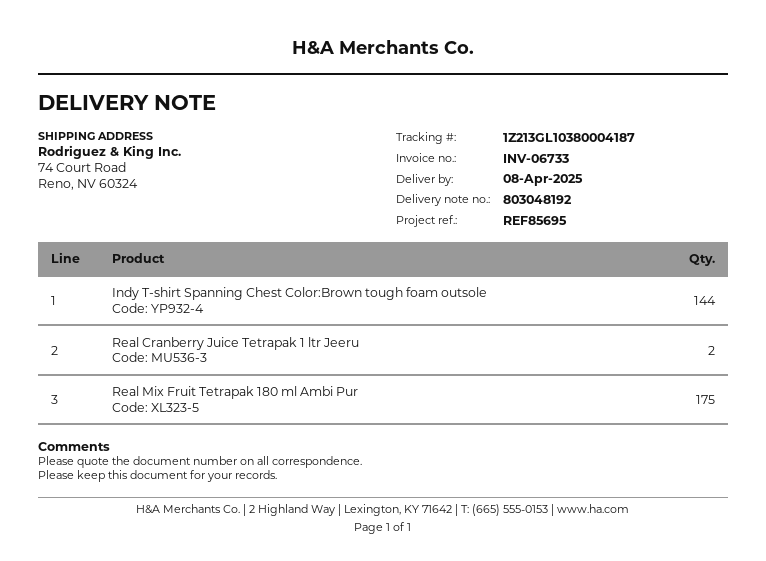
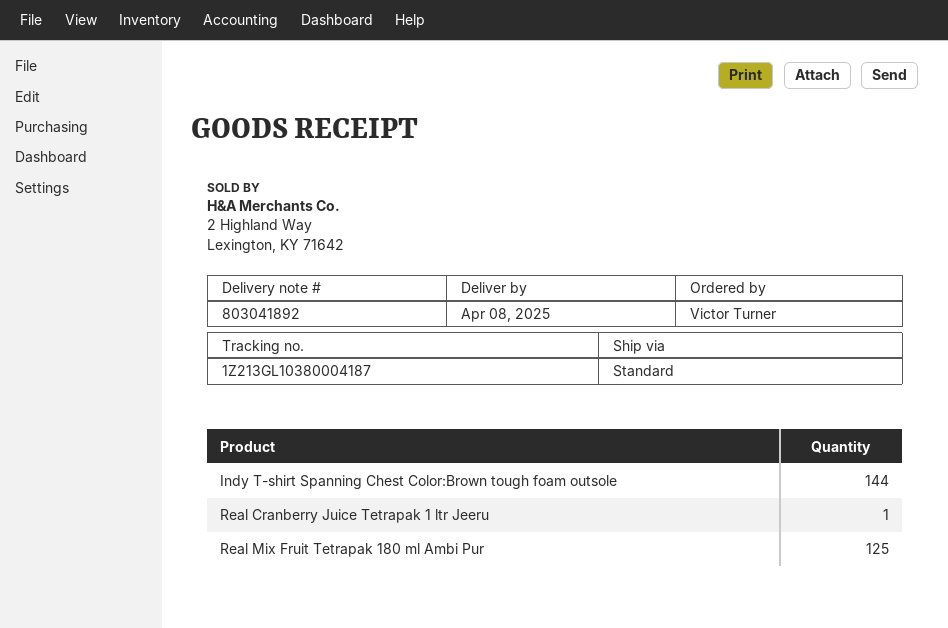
delivery note number: 803048192 -> 803041892
Real Cranberry Juice Tetrapak 1 ltr Jeeru: 2 -> 1
Real Mix Fruit Tetrapak 180 ml Ambi Pur: 175 -> 125

